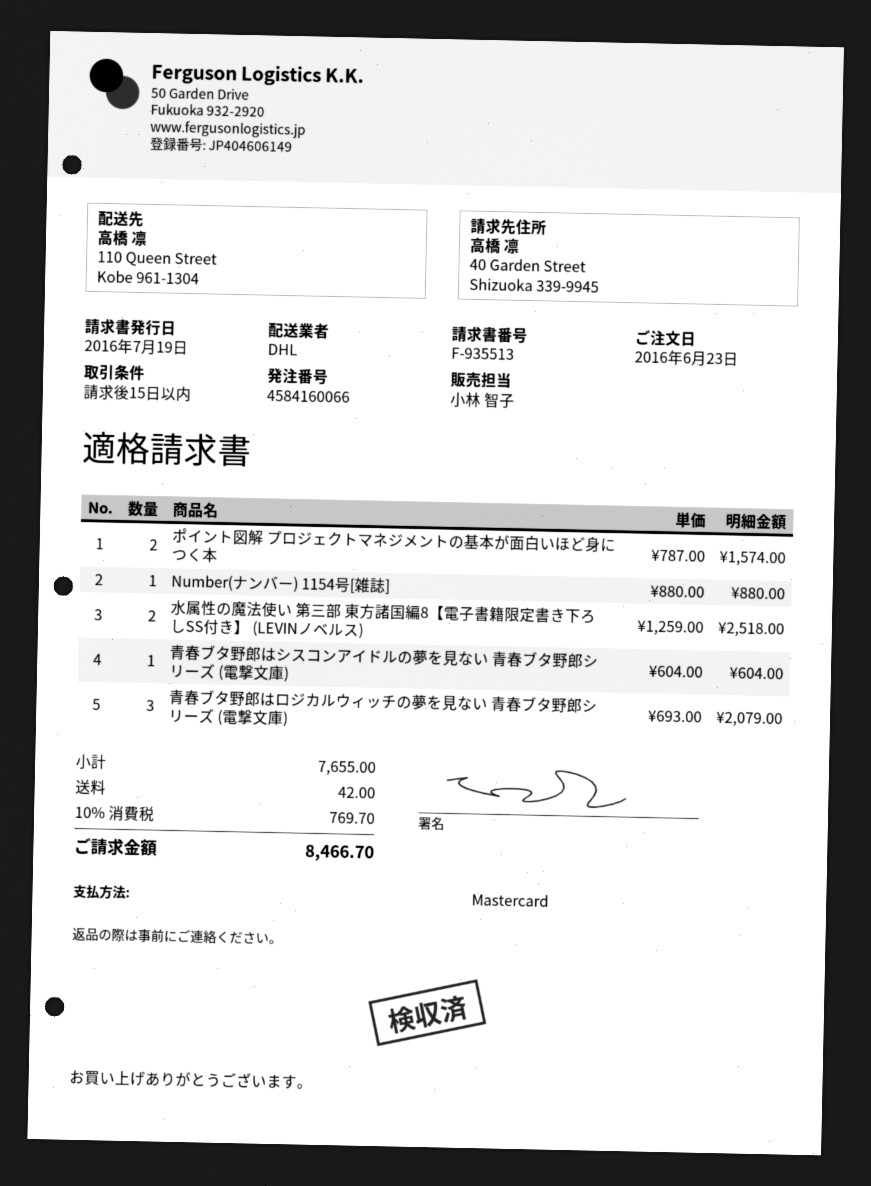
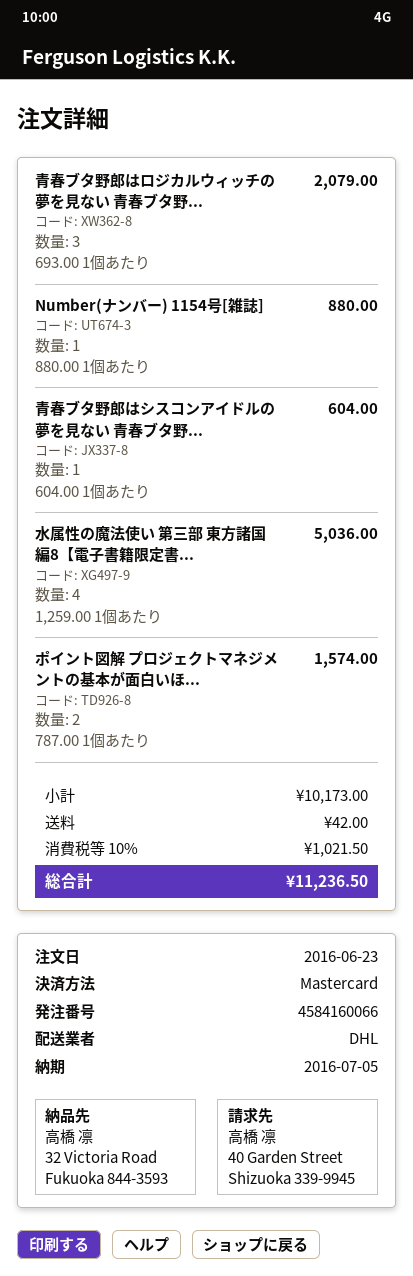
ship to: 110 Queen Street, Kobe 961-1304 -> 32 Victoria Road, Fukuoka 844-3593
水属性の魔法使い 第三部 東方諸国編8【電子書籍限定書き下ろしSS付き】 (LEVINノベルス): 2 x 1259.00 = 2518.00 -> 4 x 1259.00 = 5036.00
subtotal: 7655.00 -> 10173.00
tax: 10% = 769.70 -> 10% = 1021.50
total: 8466.70 -> 11236.50

